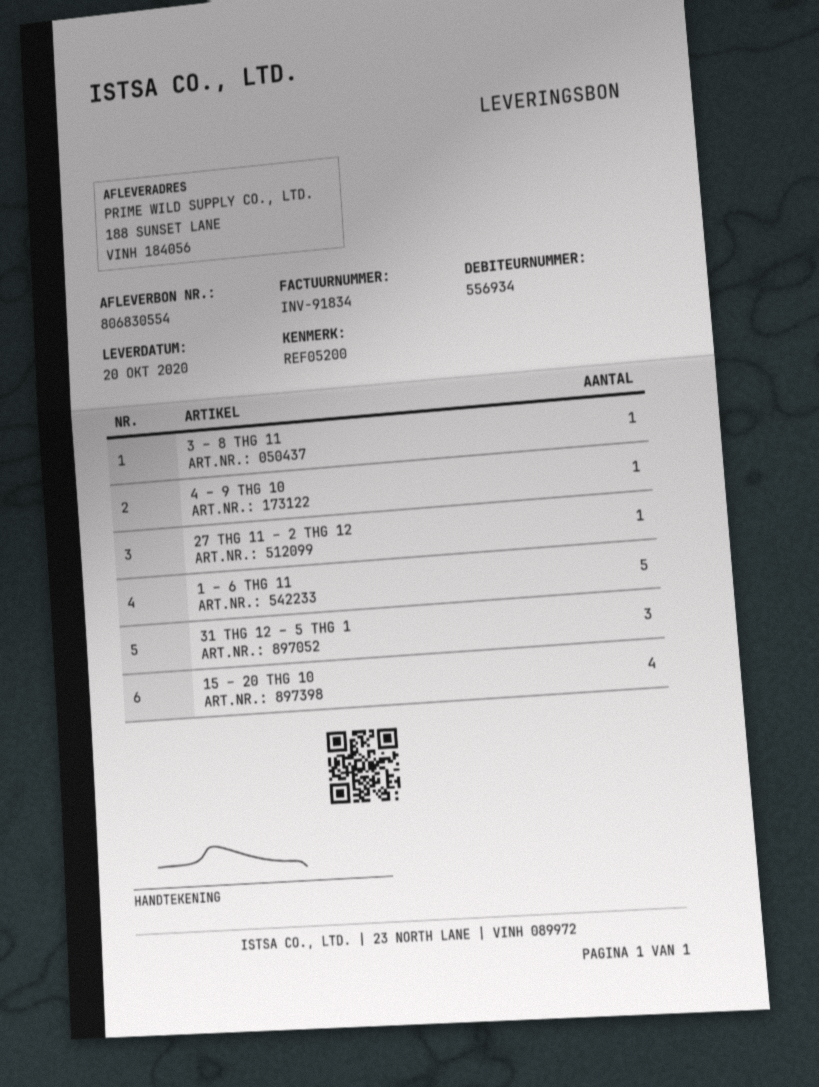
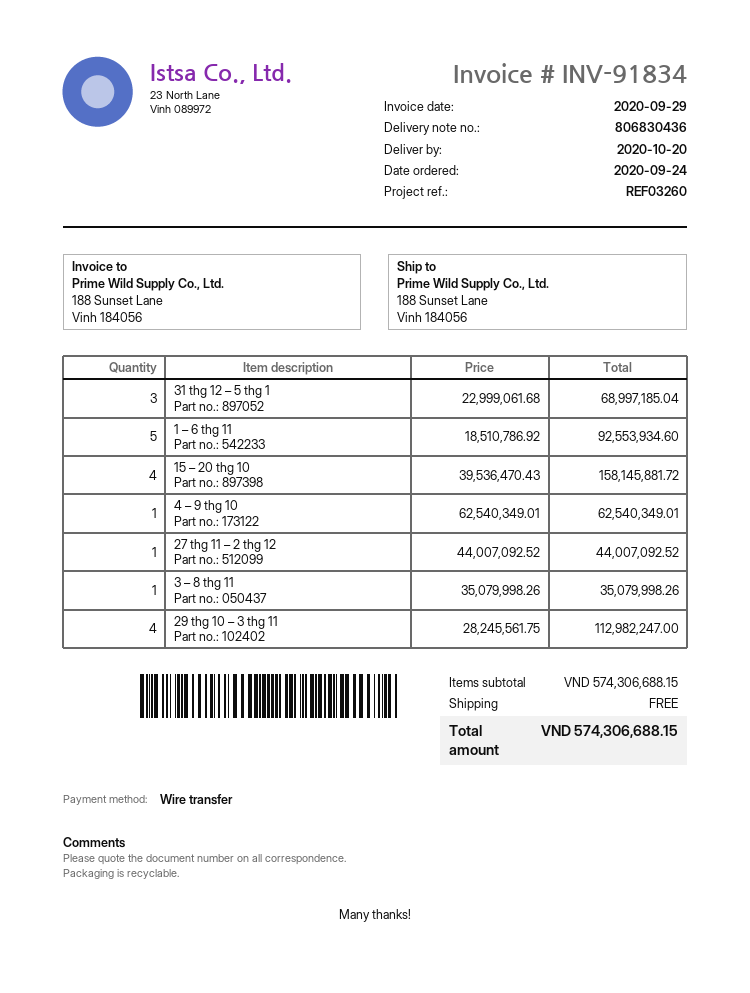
delivery note number: 806830554 -> 806830436
reference: REF05200 -> REF03260
29 thg 10 – 3 thg 11: none -> 4

